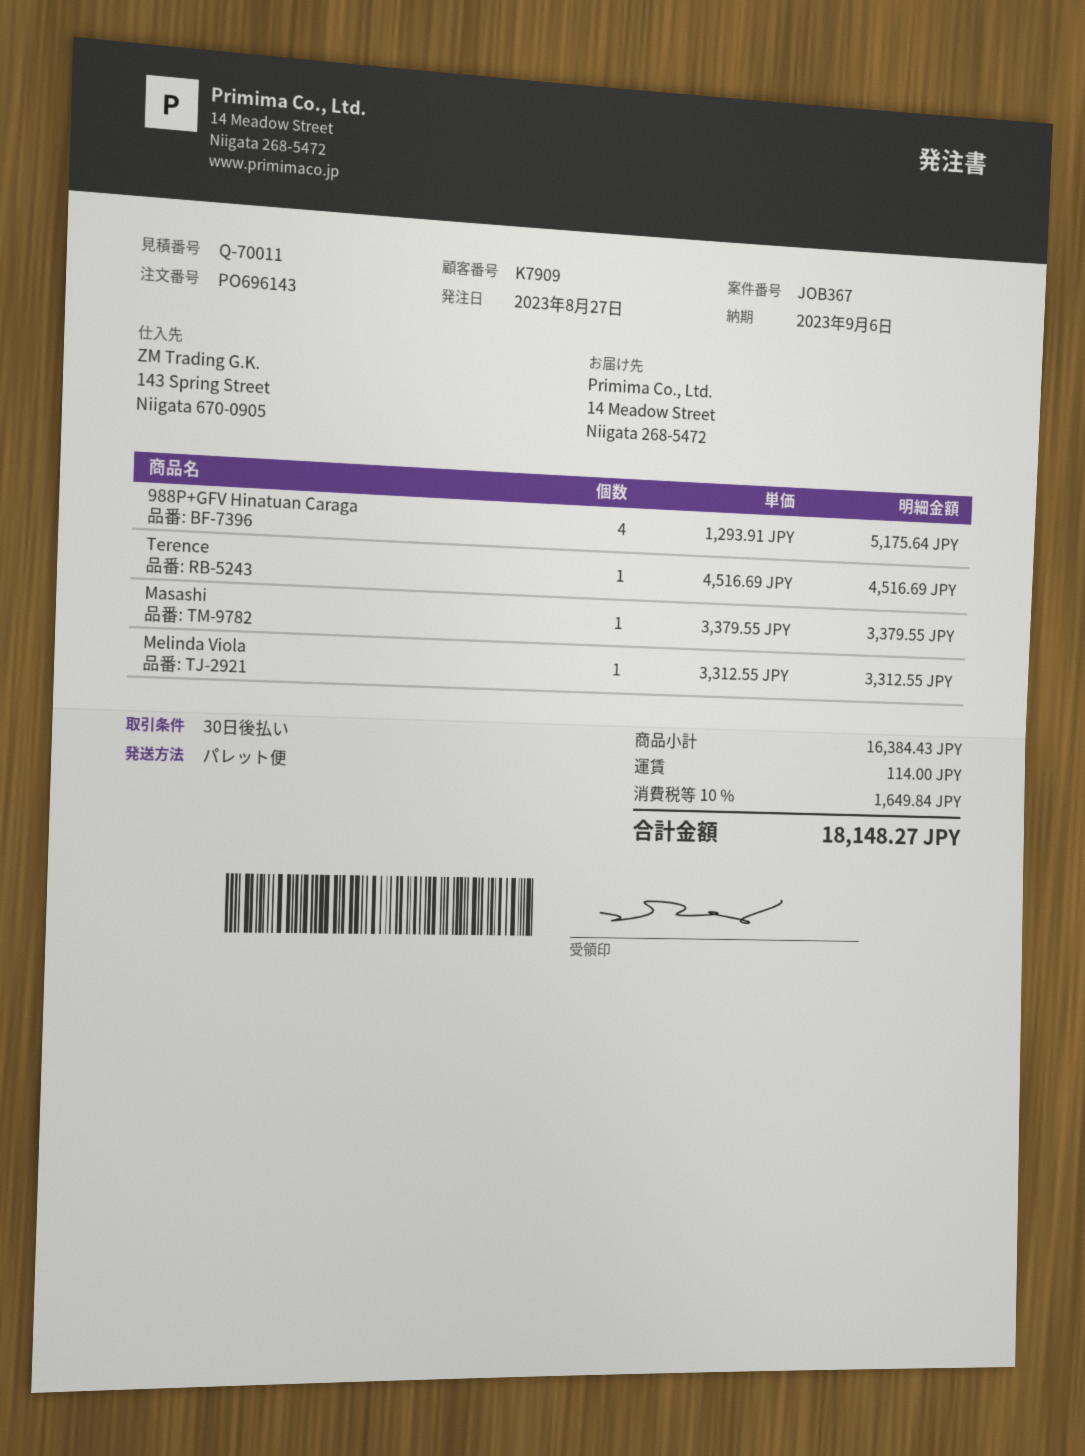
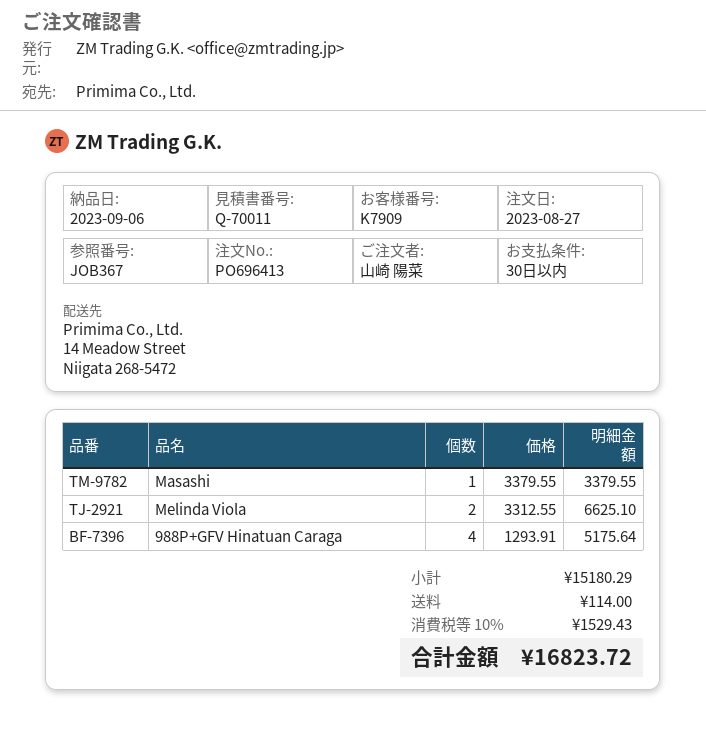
order number: PO696143 -> PO696413
Terence: 1 x 4516.69 = 4516.69 -> none
Melinda Viola: 1 x 3312.55 = 3312.55 -> 2 x 3312.55 = 6625.10
subtotal: 16384.43 -> 15180.29
tax: 10% = 1649.84 -> 10% = 1529.43
total: 18148.27 -> 16823.72

